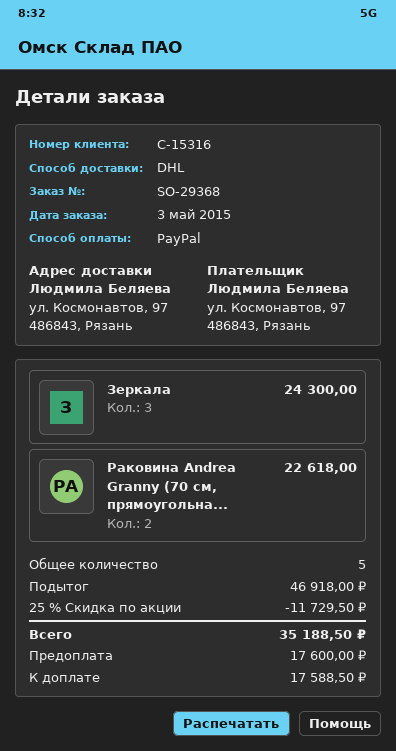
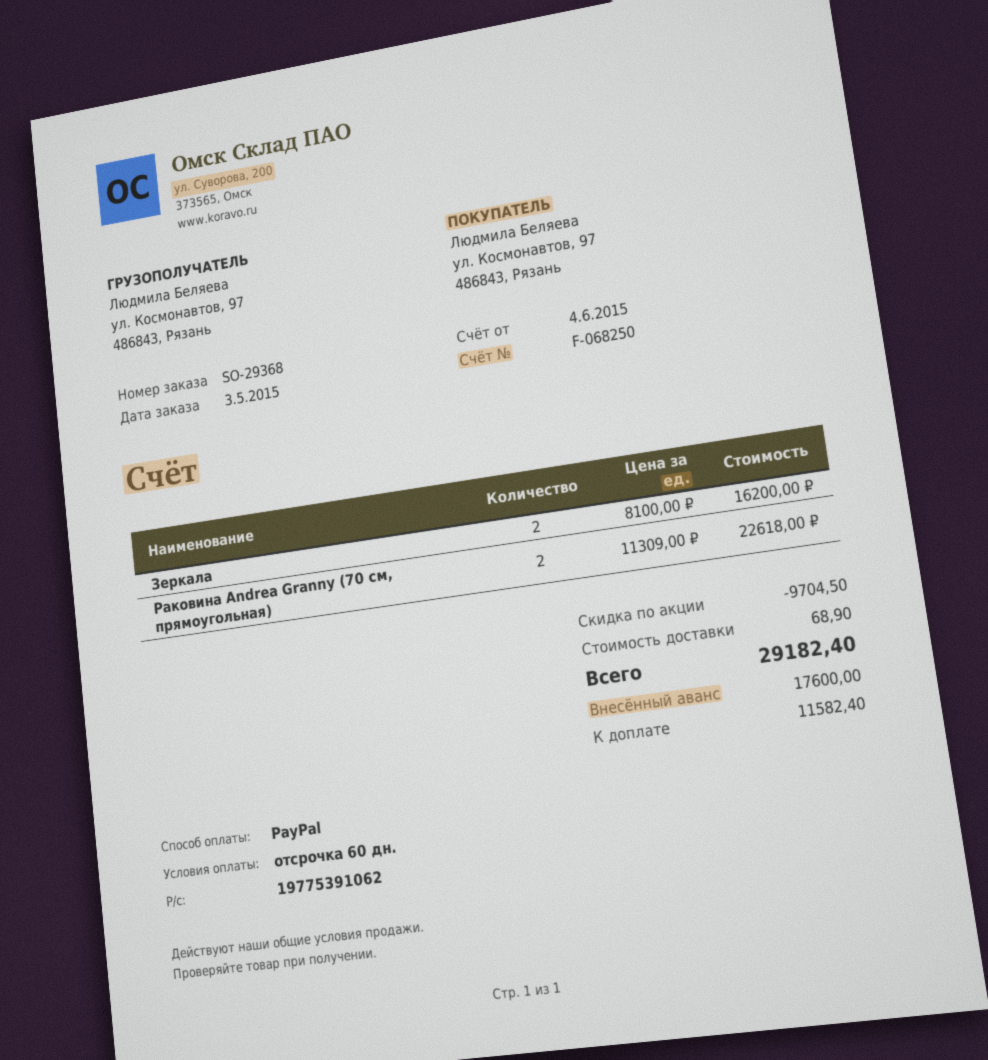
Зеркала: 3 for 24300.00 -> 2 for 16200.00
discount: 11729.50 -> 9704.50
shipping: none -> 68.90
total: 35188.50 -> 29182.40
balance: 17588.50 -> 11582.40

